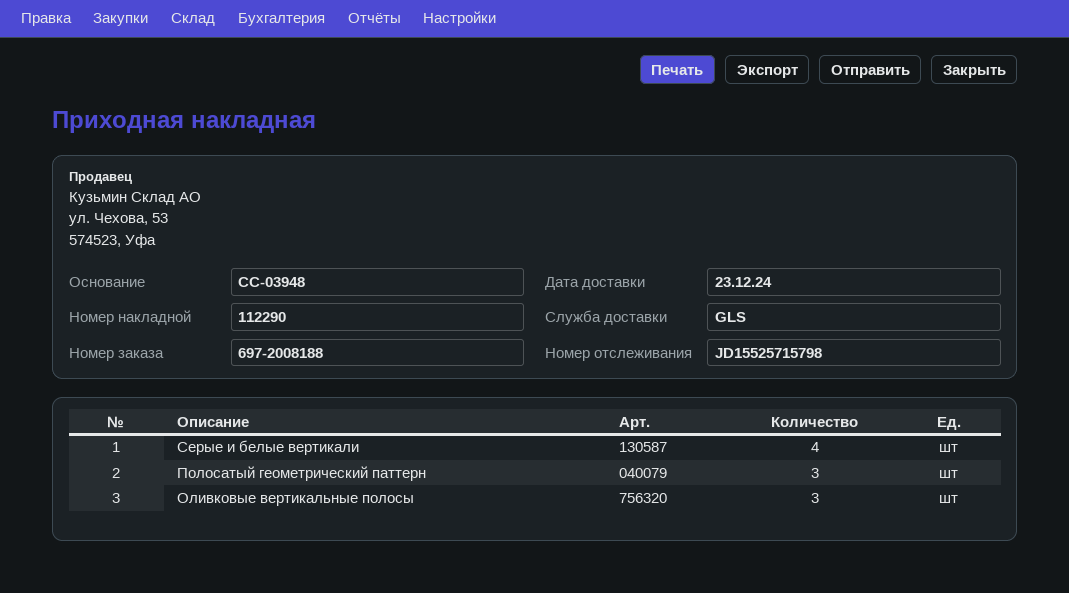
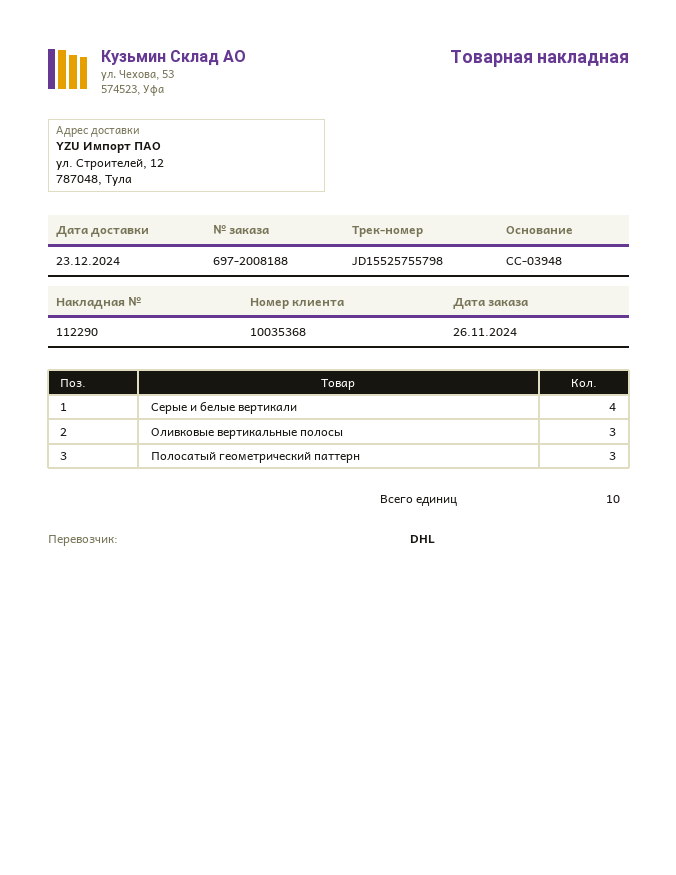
shipping method: GLS -> DHL
tracking number: JD15525715798 -> JD15525755798

